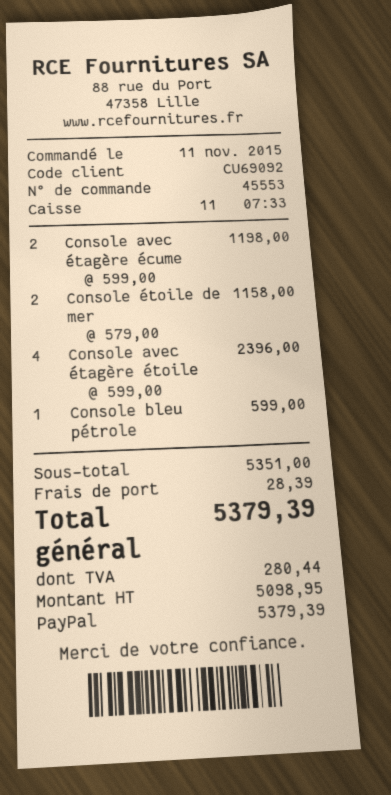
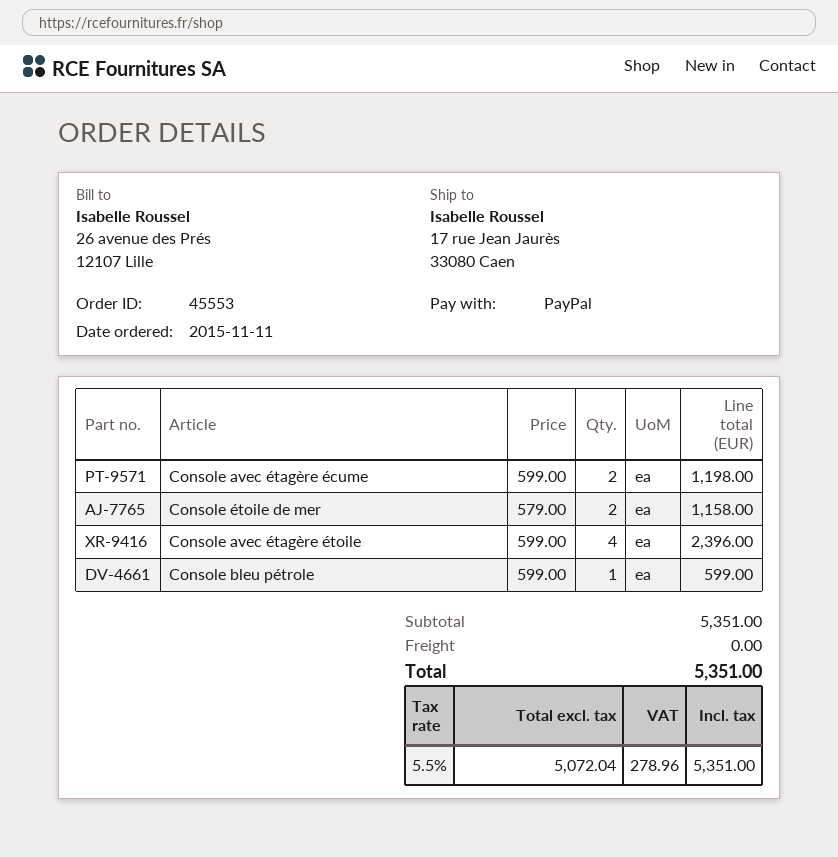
shipping: 28.39 -> 0.00
net: 5098.95 -> 5072.04
tax: 280.44 -> 278.96
total: 5379.39 -> 5351.00

